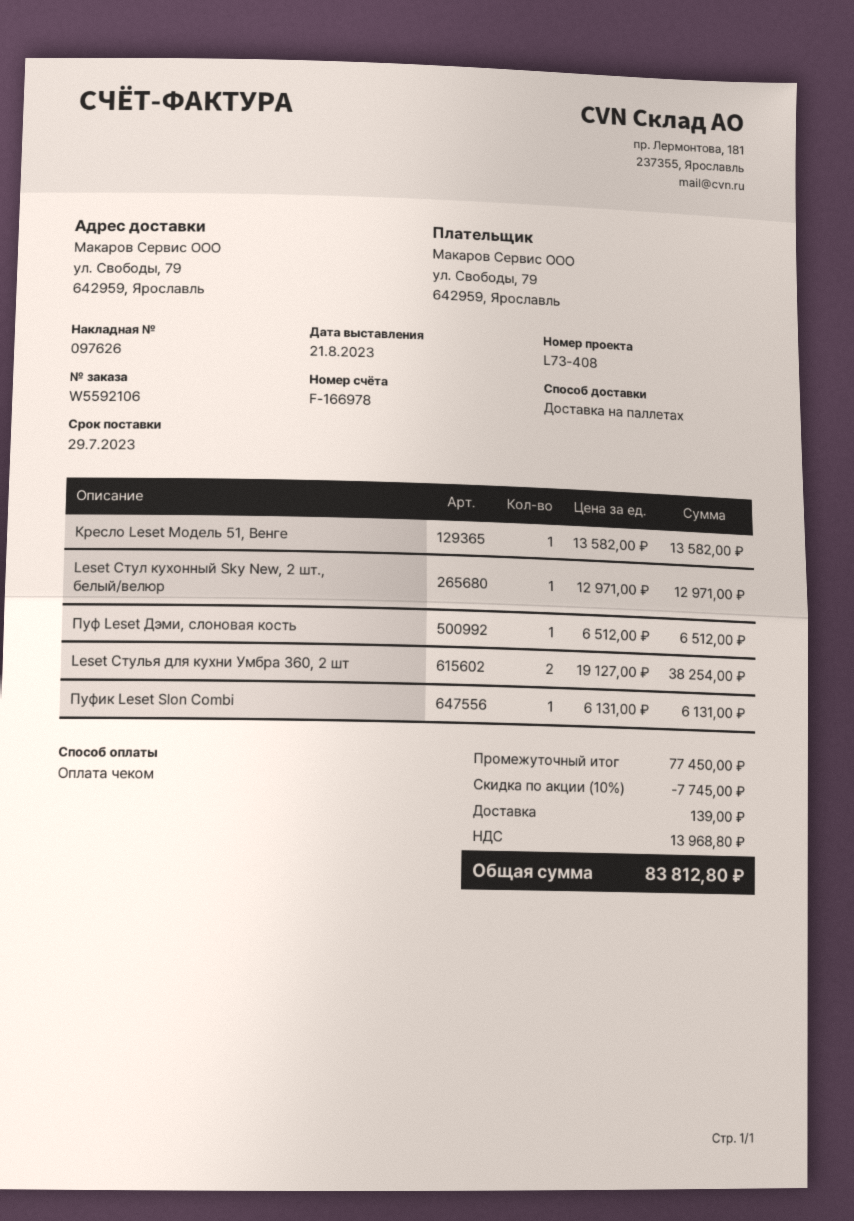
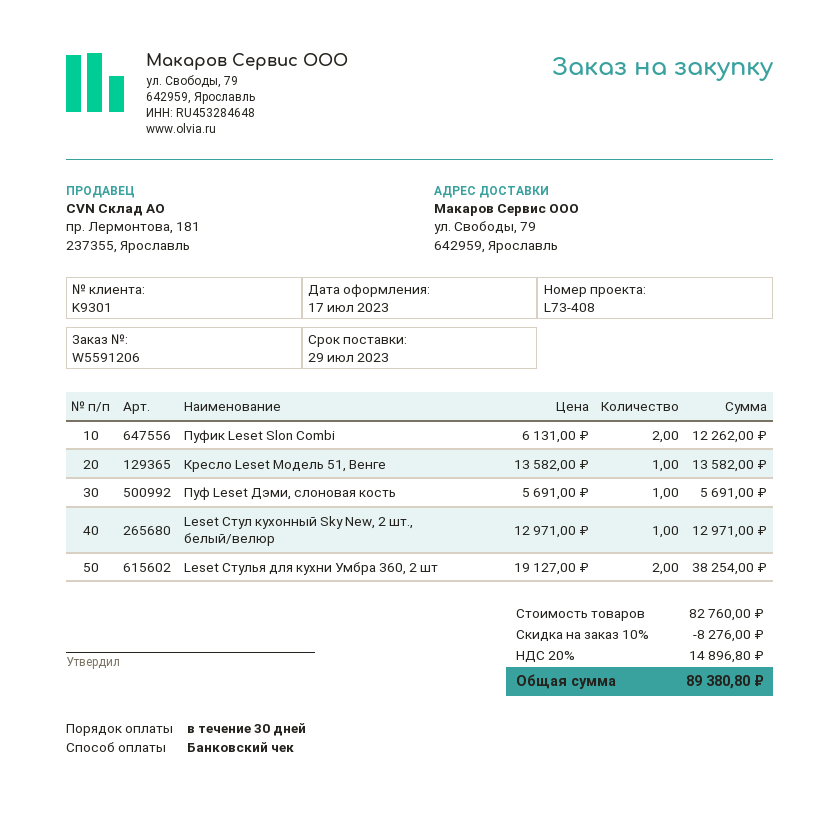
order number: W5592106 -> W5591206
Пуф Leset Дэми, слоновая кость: 1 x 6512.00 = 6512.00 -> 1 x 5691.00 = 5691.00
Пуфик Leset Slon Combi: 1 x 6131.00 = 6131.00 -> 2 x 6131.00 = 12262.00
subtotal: 77450.00 -> 82760.00
discount: 10% = 7745.00 -> 10% = 8276.00
shipping: 139.00 -> none
tax: 13968.80 -> 14896.80
total: 83812.80 -> 89380.80

